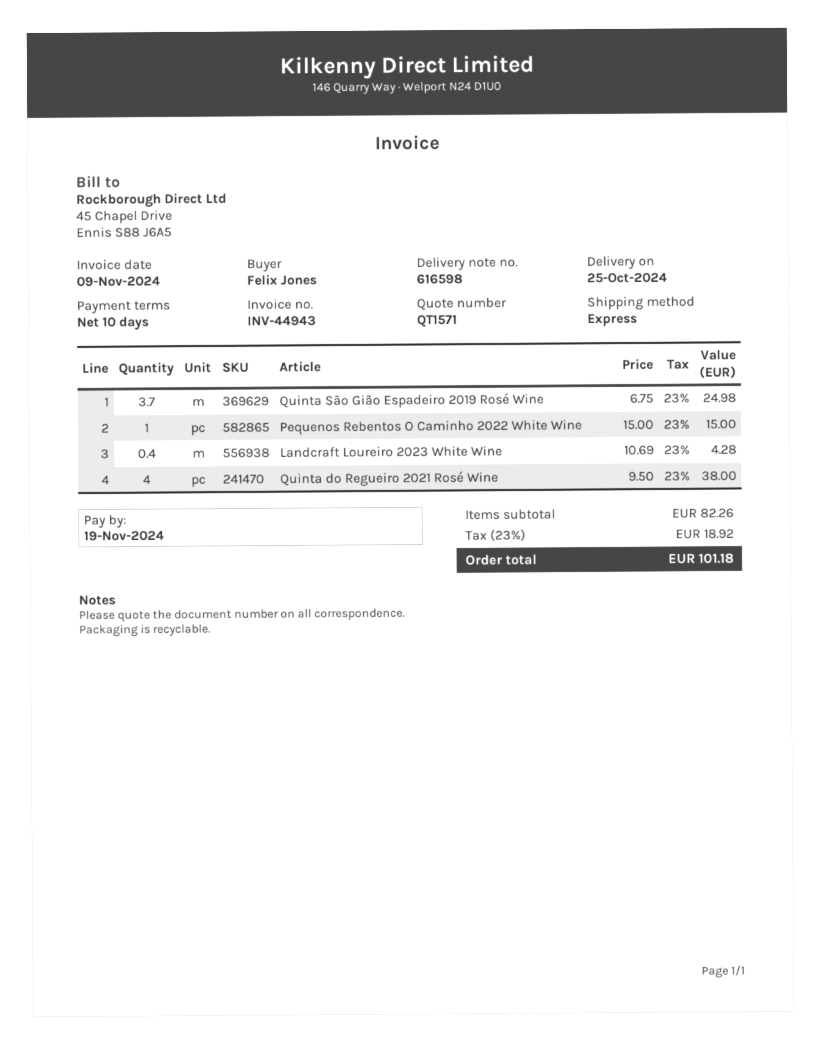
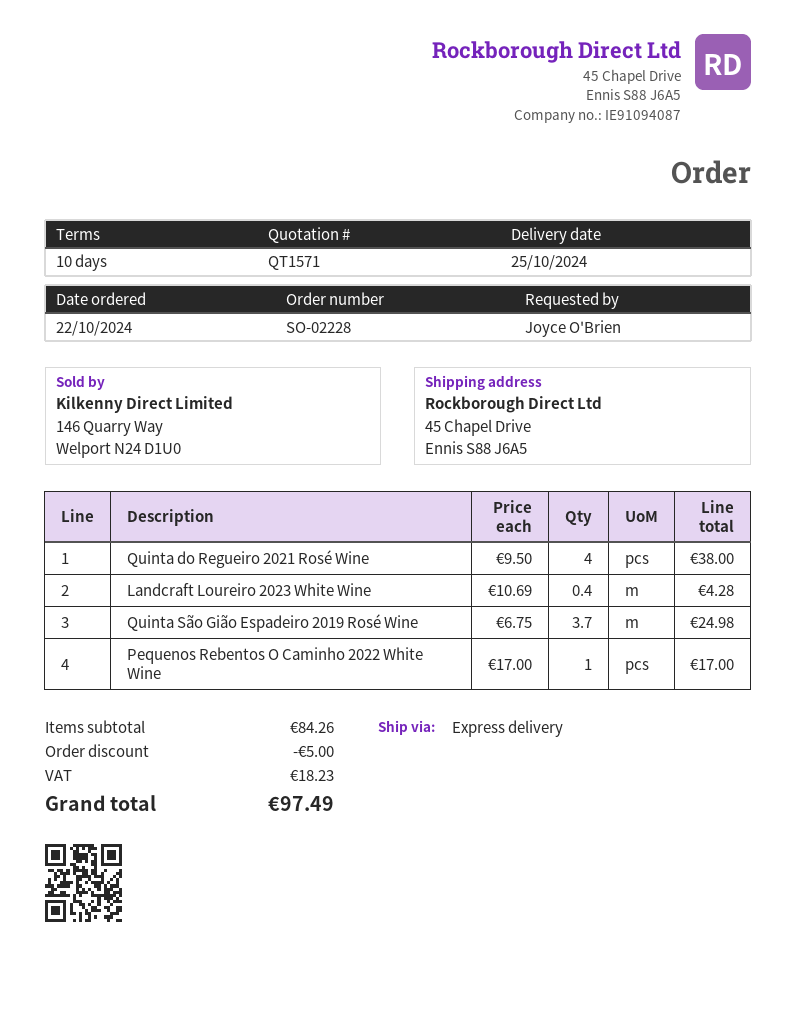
ordered by: Felix Jones -> Joyce O'Brien
Pequenos Rebentos O Caminho 2022 White Wine: 1 x 15.00 = 15.00 -> 1 x 17.00 = 17.00
subtotal: 82.26 -> 84.26
discount: none -> 5.00
tax: 18.92 -> 18.23
total: 101.18 -> 97.49

